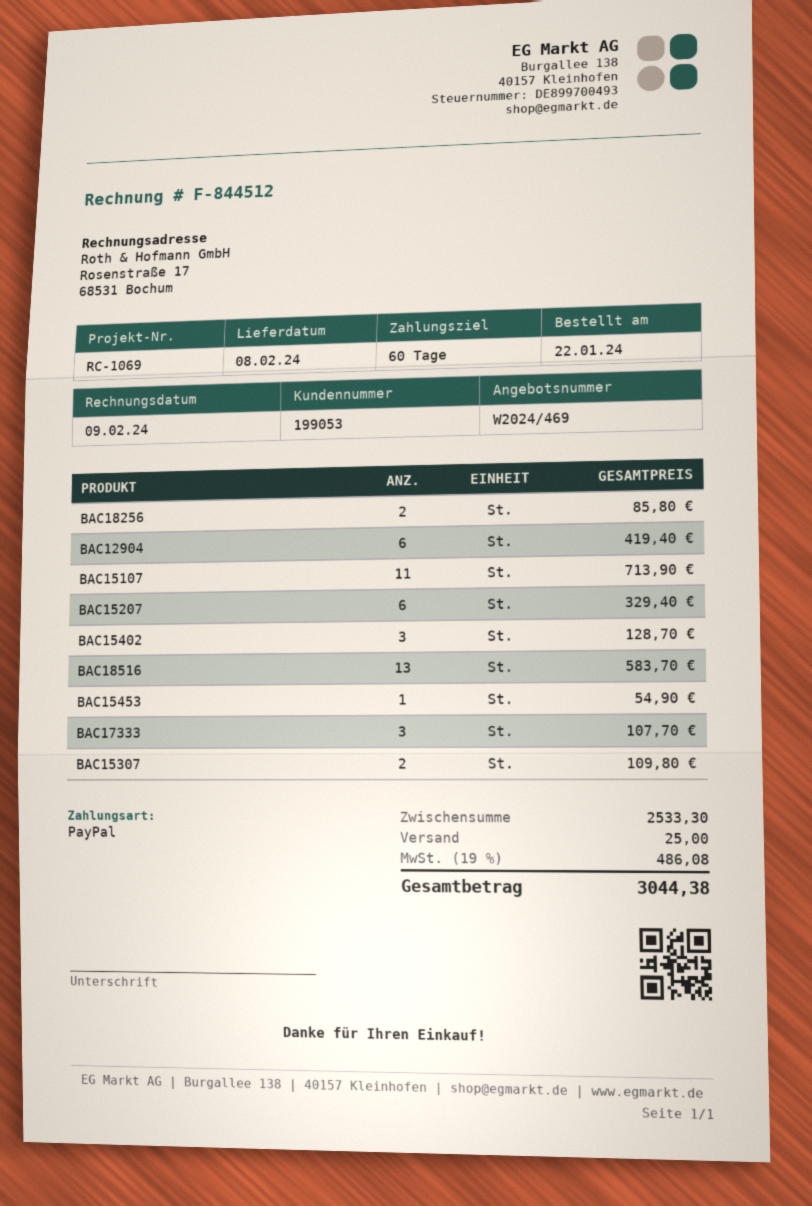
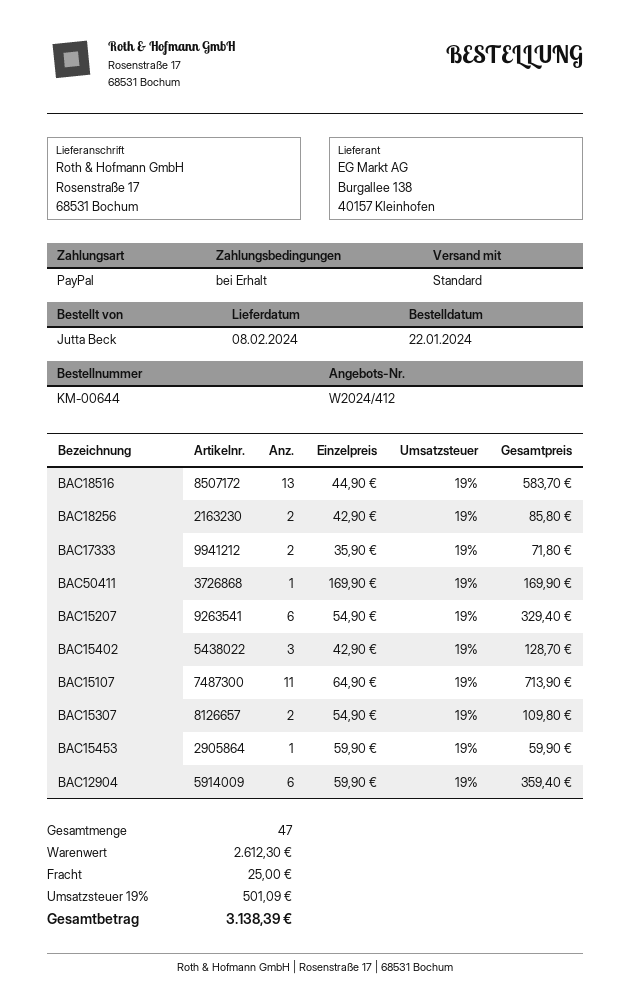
quote number: W2024/469 -> W2024/412
payment terms: 60 days -> on receipt
BAC12904: 6 for 419.40 -> 6 for 359.40
BAC15453: 1 for 54.90 -> 1 for 59.90
BAC17333: 3 for 107.70 -> 2 for 71.80
BAC50411: none -> 1 for 169.90
subtotal: 2533.30 -> 2612.30
tax: 19% = 486.08 -> 19% = 501.09
total: 3044.38 -> 3138.39

